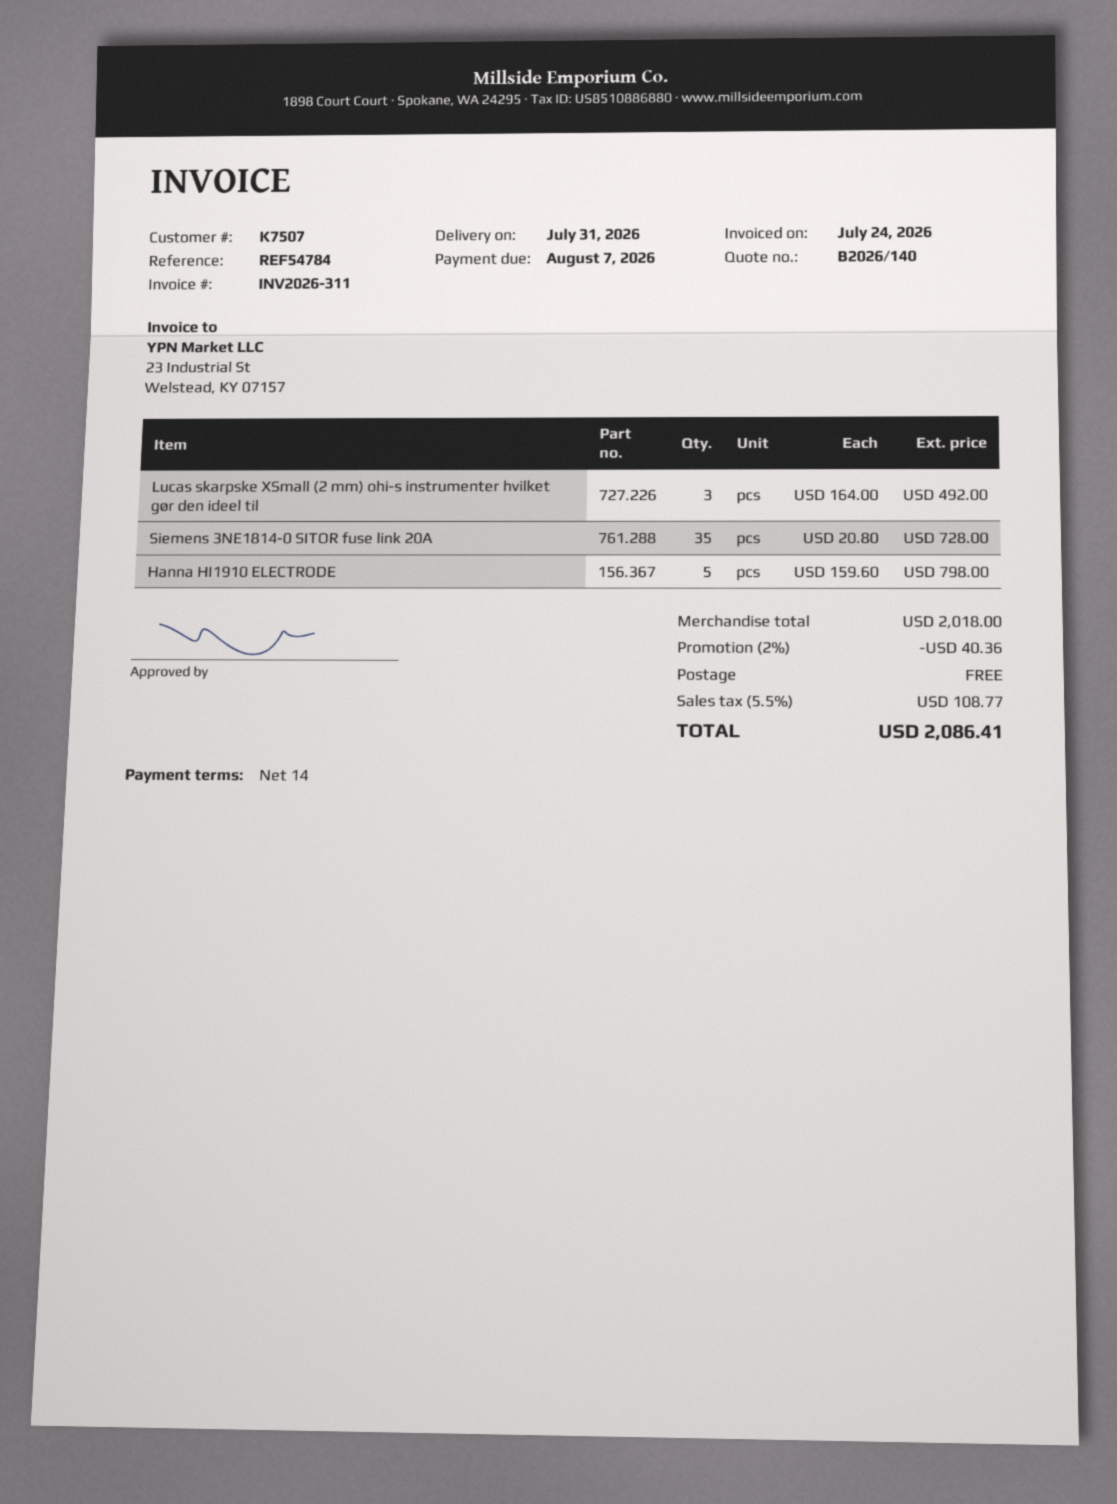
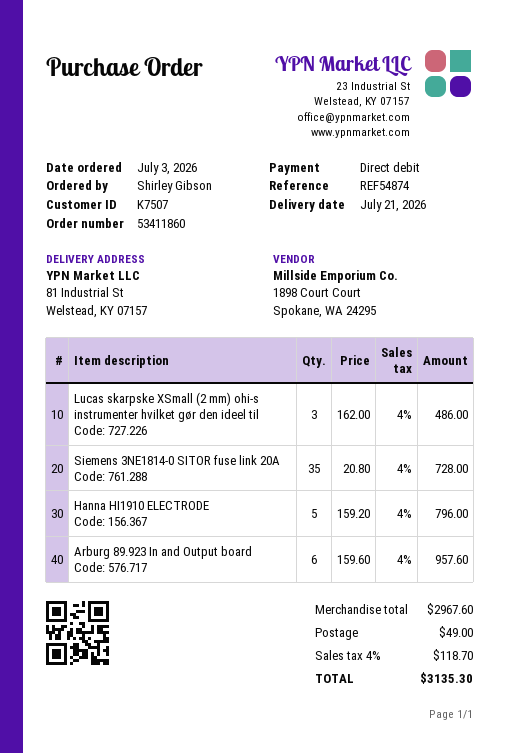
delivery date: 2026-07-31 -> 2026-07-21
reference: REF54784 -> REF54874
Lucas skarpske XSmall (2 mm) ohi-s instrumenter hvilket gør den ideel til: 3 x 164.00 = 492.00 -> 3 x 162.00 = 486.00
Hanna HI1910 ELECTRODE: 5 x 159.60 = 798.00 -> 5 x 159.20 = 796.00
Arburg 89.923 In and Output board: none -> 6 x 159.60 = 957.60
subtotal: 2018.00 -> 2967.60
discount: 2% = 40.36 -> none
shipping: 0.00 -> 49.00
tax: 5.5% = 108.77 -> 4% = 118.70
total: 2086.41 -> 3135.30

